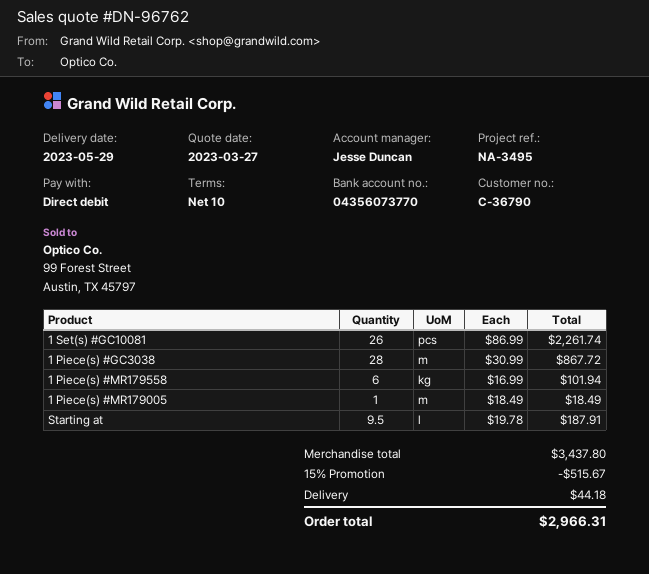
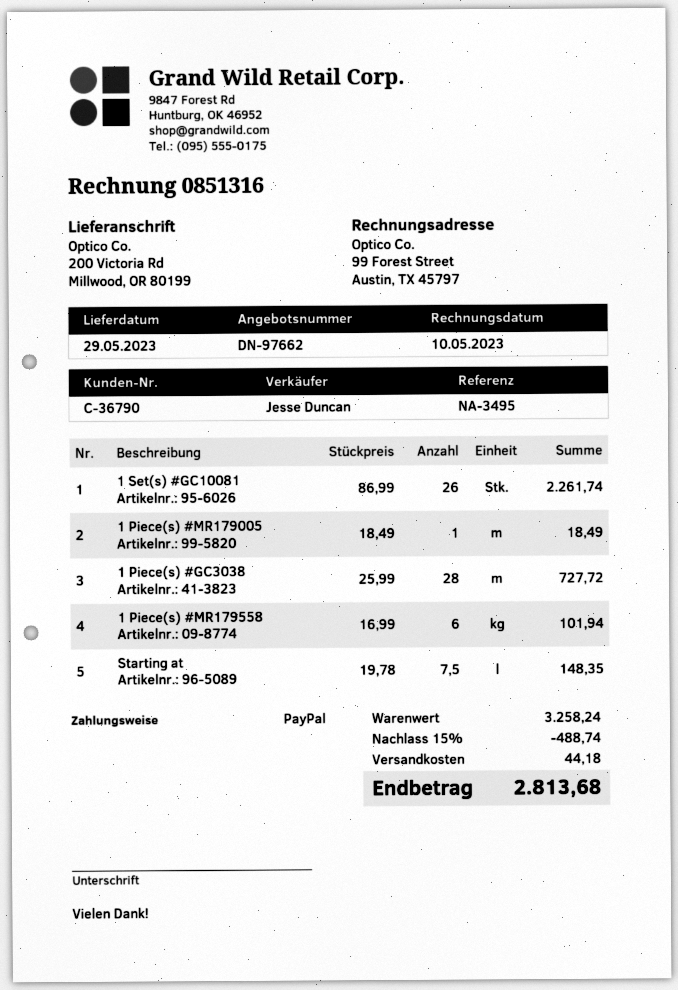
quote number: DN-96762 -> DN-97662
payment method: direct debit -> PayPal
1 Piece(s) #GC3038: 28 x 30.99 = 867.72 -> 28 x 25.99 = 727.72
Starting at: 9.5 x 19.78 = 187.91 -> 7.5 x 19.78 = 148.35
subtotal: 3437.80 -> 3258.24
discount: 15% = 515.67 -> 15% = 488.74
total: 2966.31 -> 2813.68

